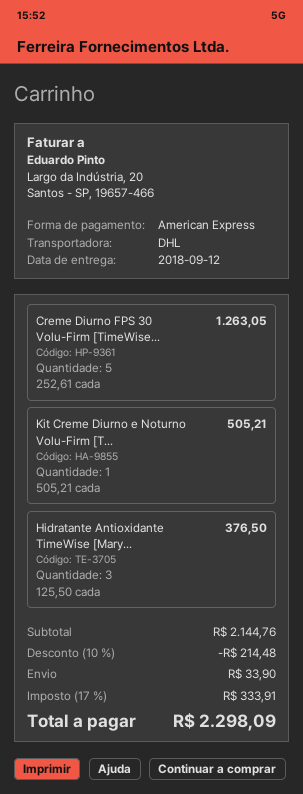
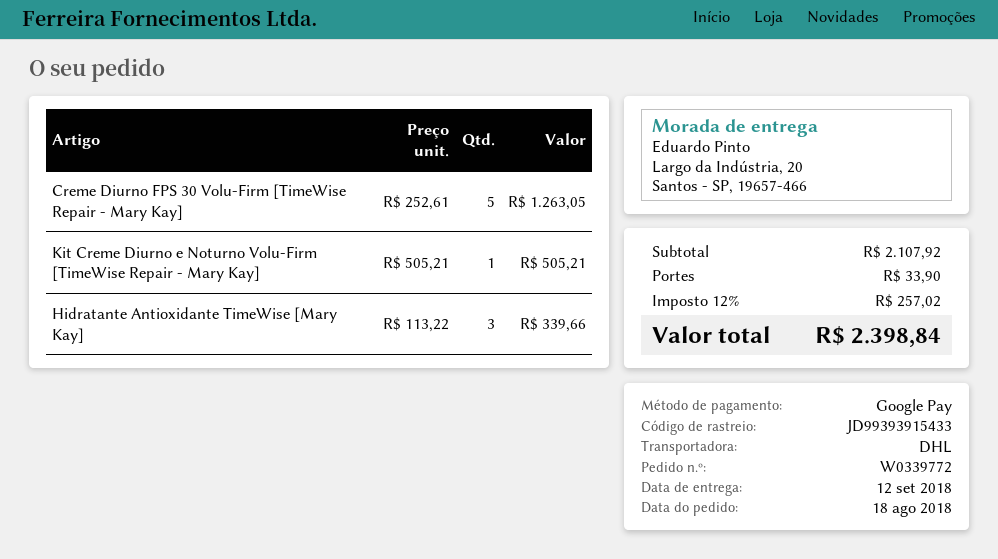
payment method: American Express -> Google Pay
Hidratante Antioxidante TimeWise [Mary...: 3 x 125.50 = 376.50 -> 3 x 113.22 = 339.66
subtotal: 2144.76 -> 2107.92
discount: 10% = 214.48 -> none
tax: 17% = 333.91 -> 12% = 257.02
total: 2298.09 -> 2398.84

